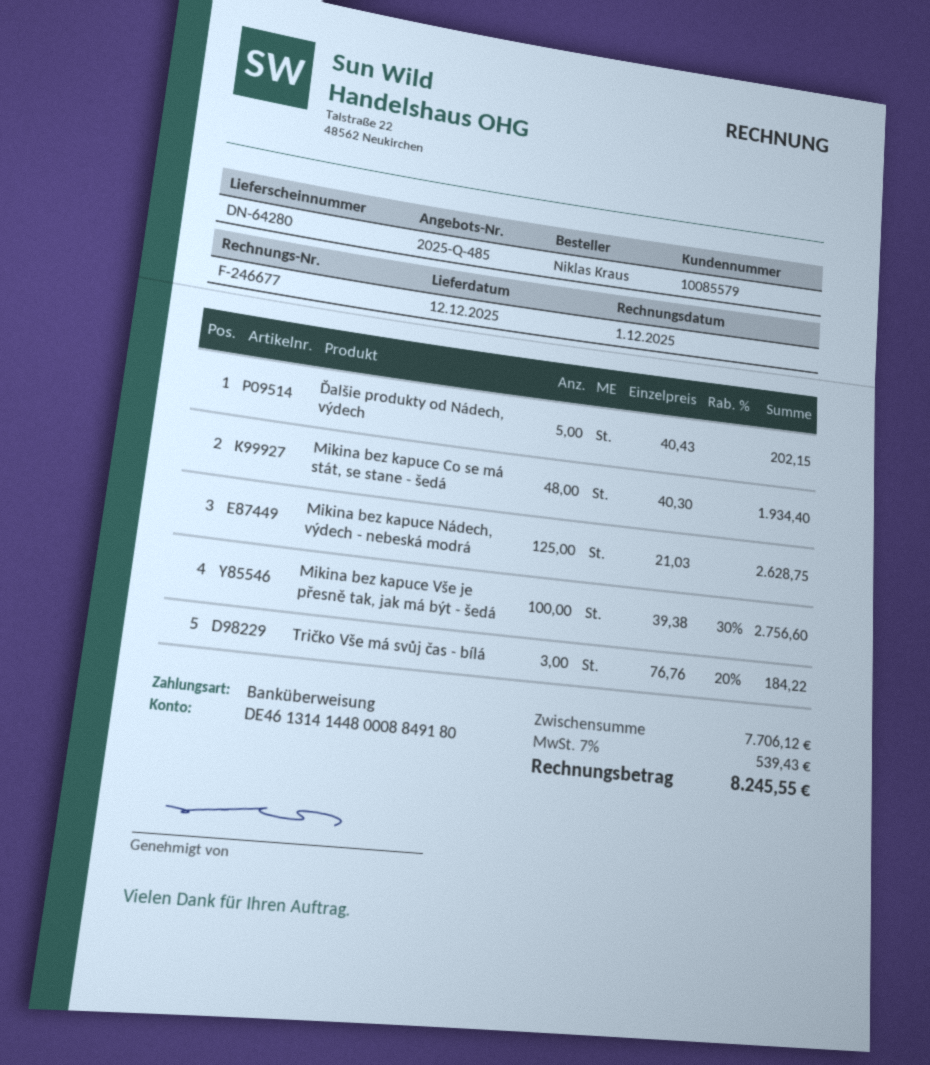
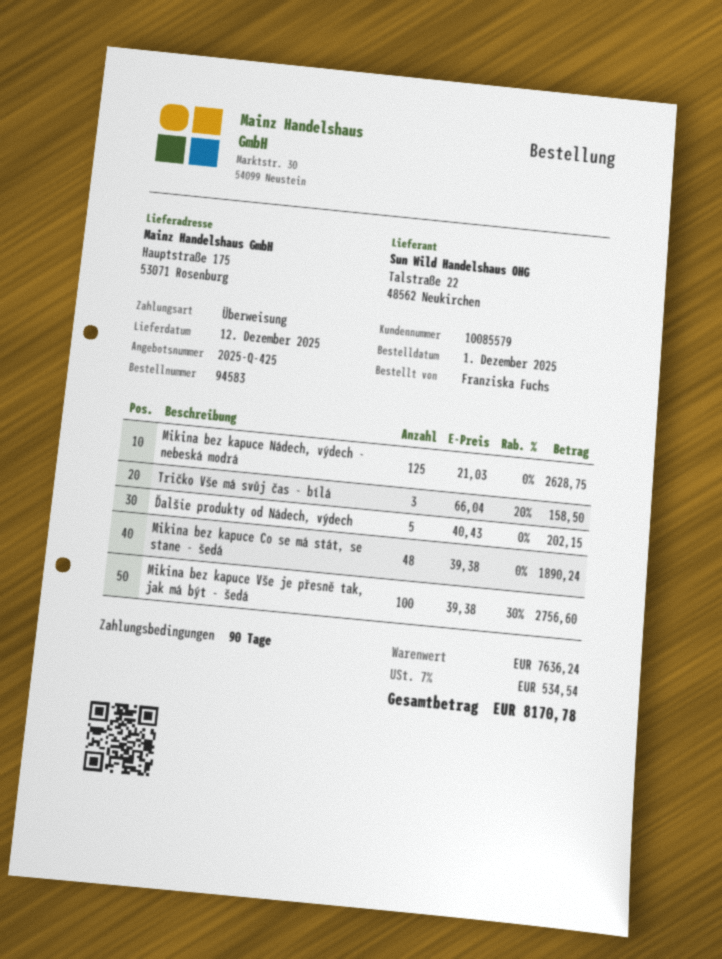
quote number: 2025-Q-485 -> 2025-Q-425
ordered by: Niklas Kraus -> Franziska Fuchs
Mikina bez kapuce Co se má stát, se stane - šedá: 48 x 40.30 = 1934.40 -> 48 x 39.38 = 1890.24
Tričko Vše má svůj čas - bílá: 3 x 76.76 - 20% = 184.22 -> 3 x 66.04 - 20% = 158.50
subtotal: 7706.12 -> 7636.24
tax: 7% = 539.43 -> 7% = 534.54
total: 8245.55 -> 8170.78

